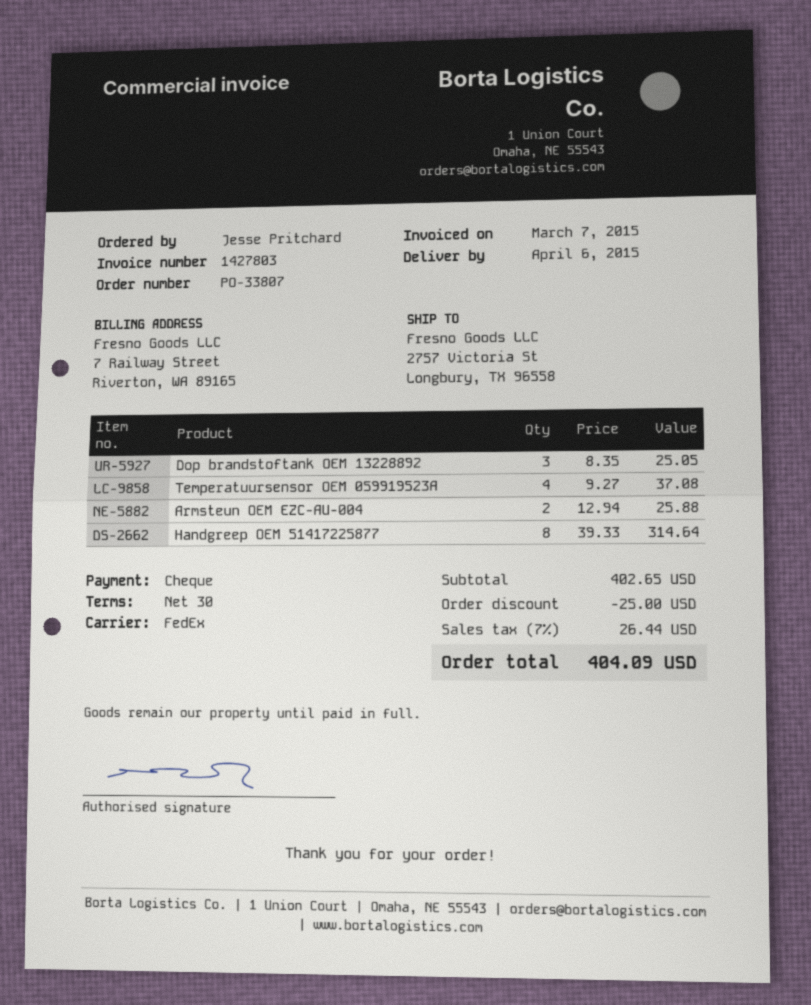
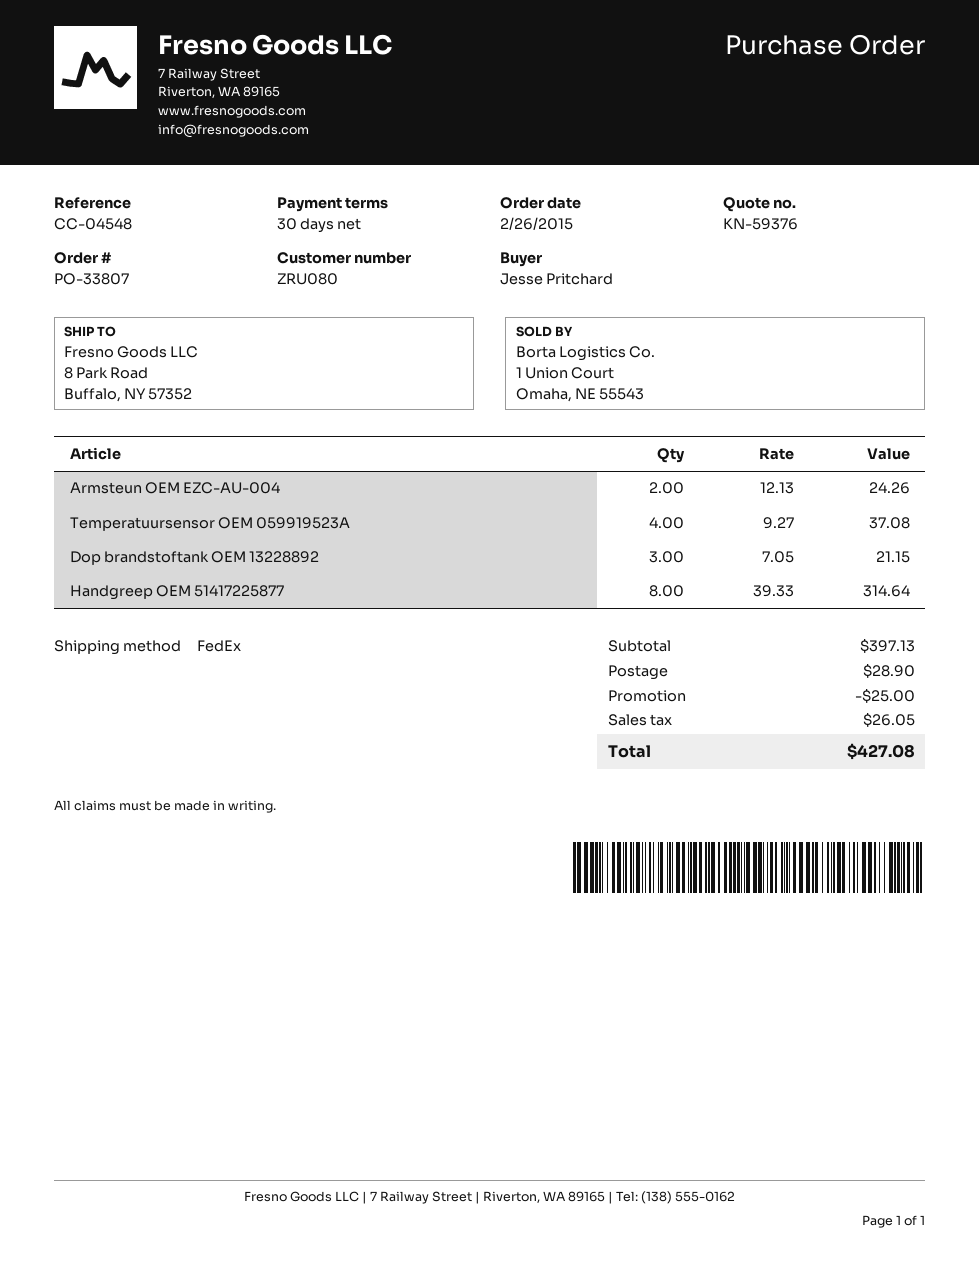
ship to: 2757 Victoria St, Longbury, TX 96558 -> 8 Park Road, Buffalo, NY 57352
Dop brandstoftank OEM 13228892: 3 x 8.35 = 25.05 -> 3 x 7.05 = 21.15
Armsteun OEM EZC-AU-004: 2 x 12.94 = 25.88 -> 2 x 12.13 = 24.26
subtotal: 402.65 -> 397.13
shipping: none -> 28.90
tax: 26.44 -> 26.05
total: 404.09 -> 427.08

